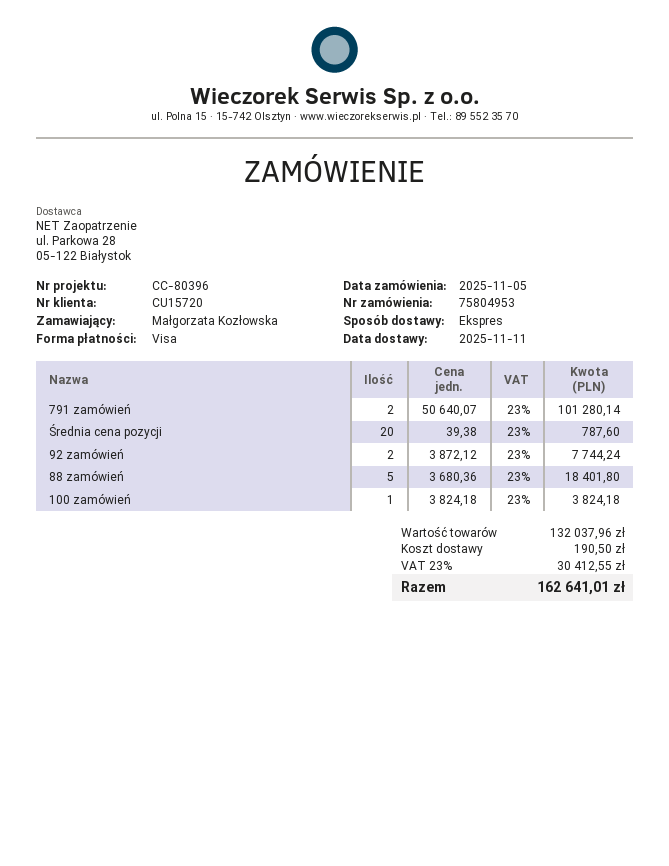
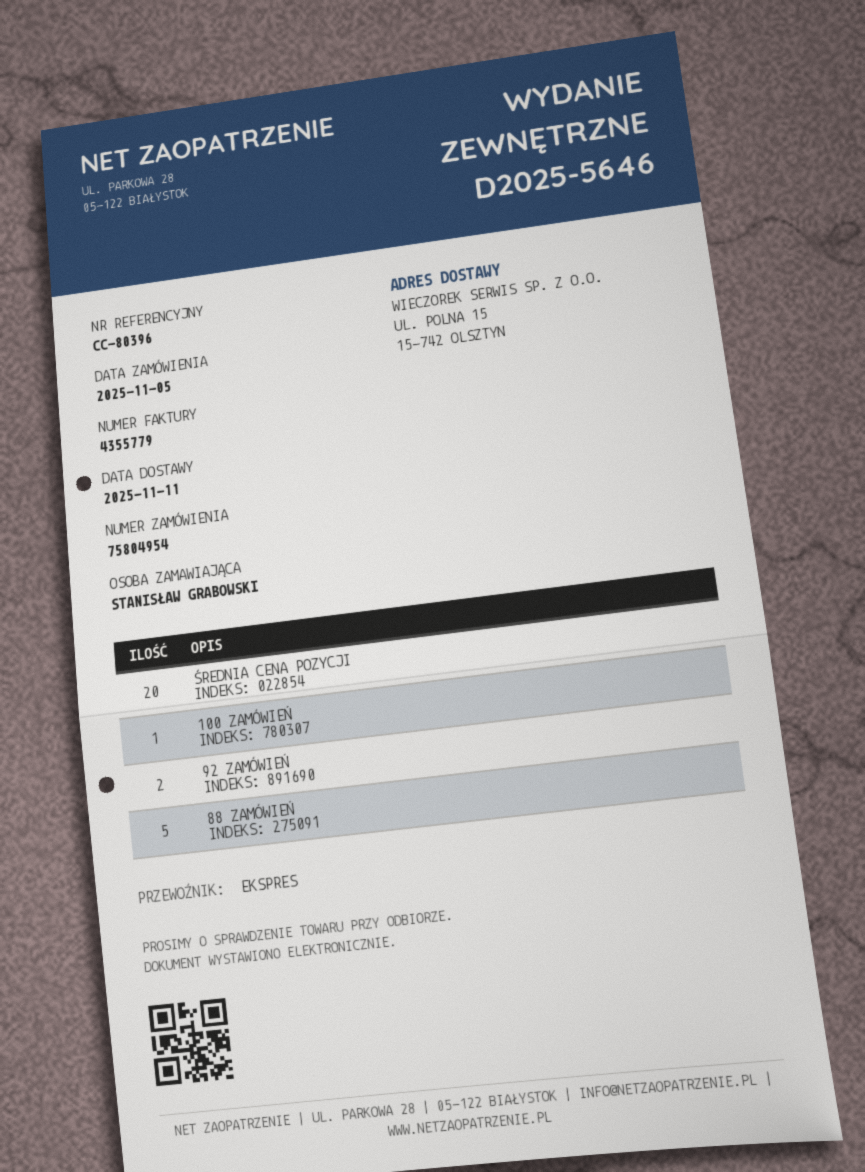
order number: 75804953 -> 75804954
ordered by: Małgorzata Kozłowska -> STANISŁAW GRABOWSKI
791 zamówień: 2 -> none

